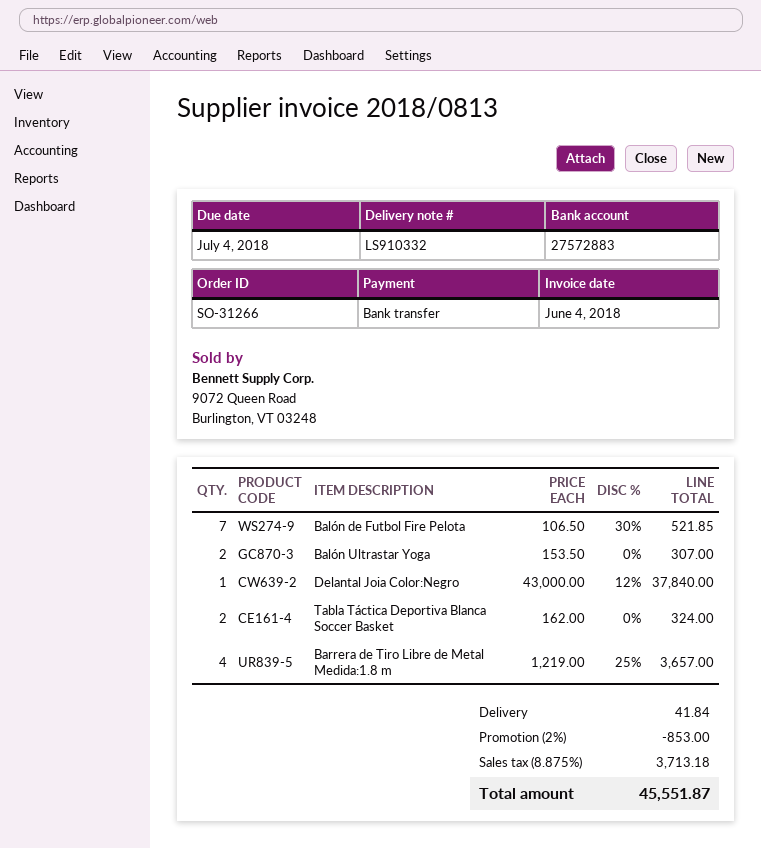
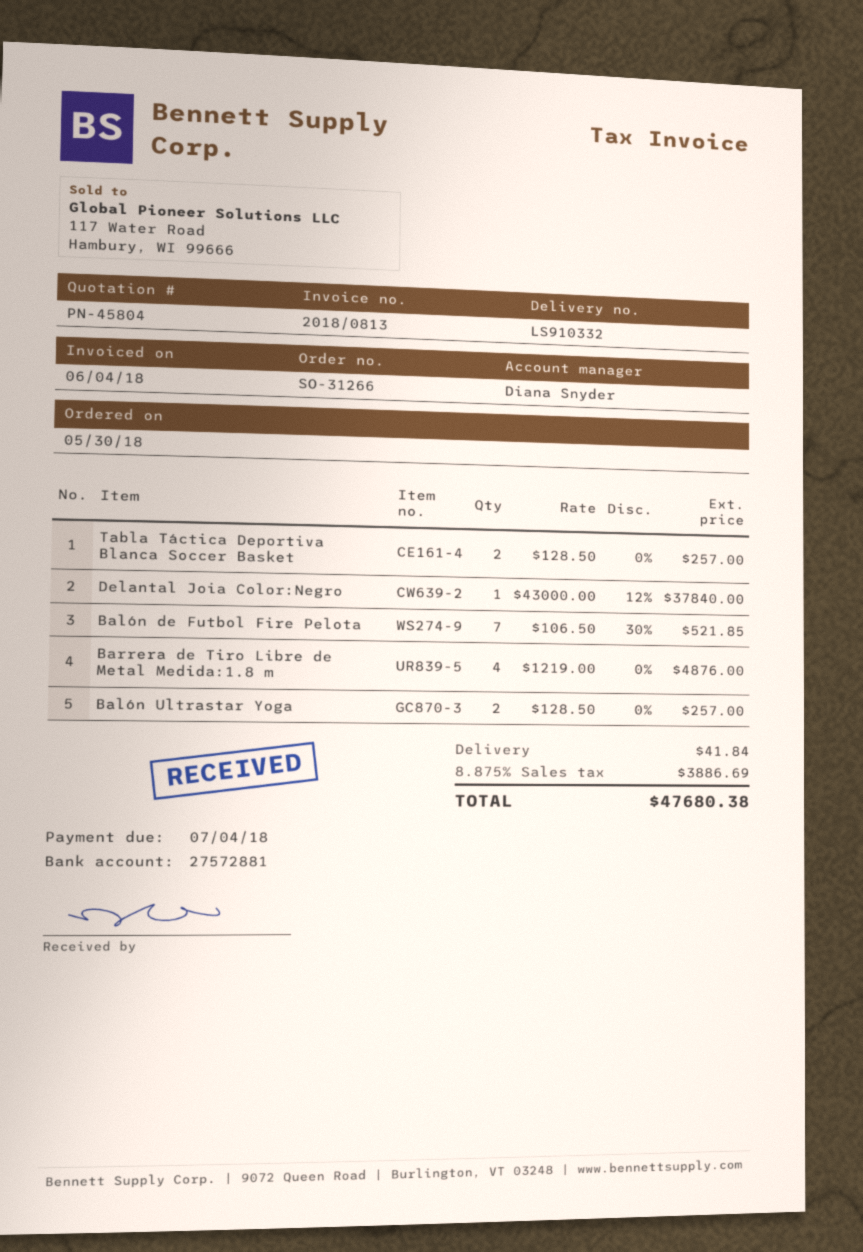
bank account: 27572883 -> 27572881
Balón Ultrastar Yoga: 2 x 153.50 = 307.00 -> 2 x 128.50 = 257.00
Tabla Táctica Deportiva Blanca Soccer Basket: 2 x 162.00 = 324.00 -> 2 x 128.50 = 257.00
Barrera de Tiro Libre de Metal Medida:1.8 m: 4 x 1219.00 - 25% = 3657.00 -> 4 x 1219.00 = 4876.00
discount: 2% = 853.00 -> none
tax: 8.875% = 3713.18 -> 8.875% = 3886.69
total: 45551.87 -> 47680.38

